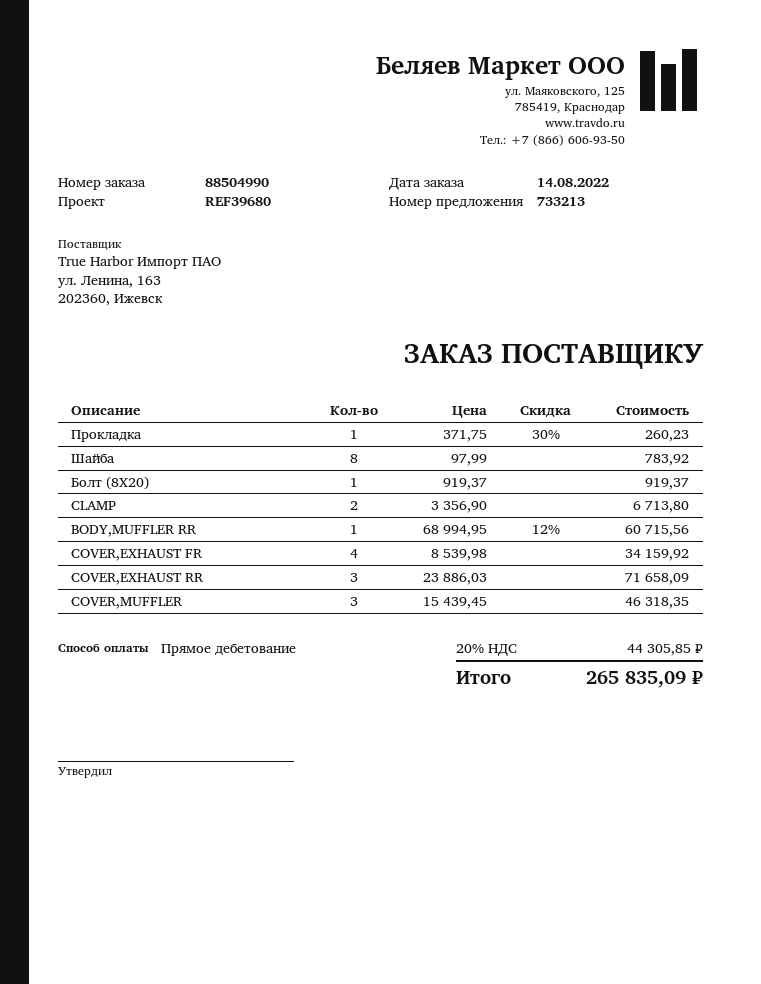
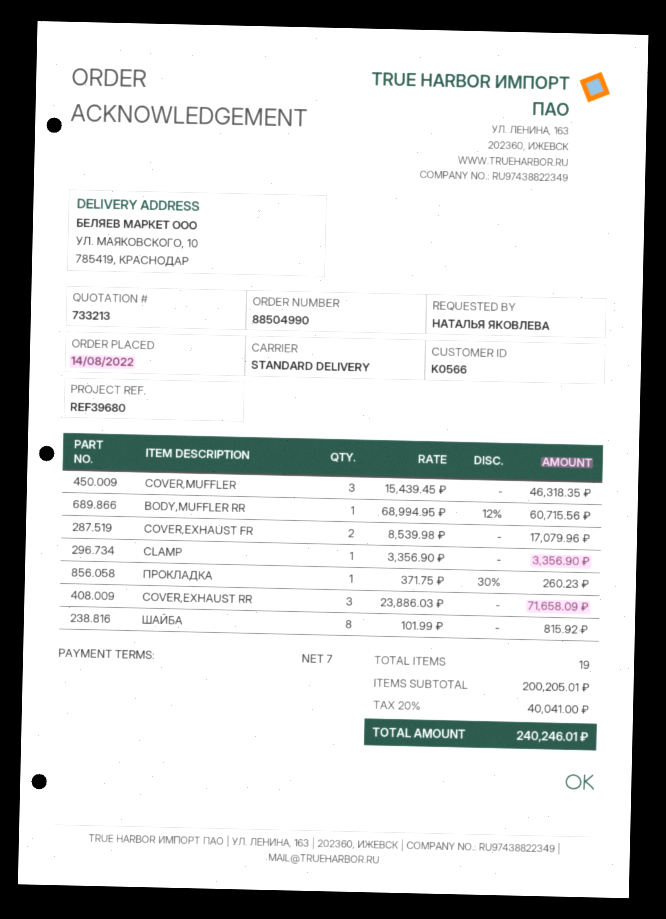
Шайба: 8 x 97.99 = 783.92 -> 8 x 101.99 = 815.92
Болт (8X20): 1 x 919.37 = 919.37 -> none
CLAMP: 2 x 3356.90 = 6713.80 -> 1 x 3356.90 = 3356.90
COVER,EXHAUST FR: 4 x 8539.98 = 34159.92 -> 2 x 8539.98 = 17079.96
tax: 20% = 44305.85 -> 20% = 40041.00
total: 265835.09 -> 240246.01

